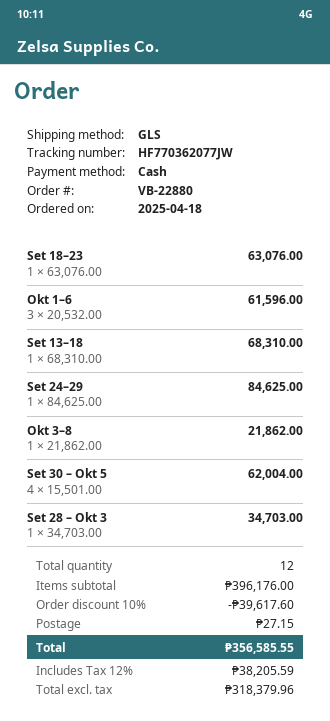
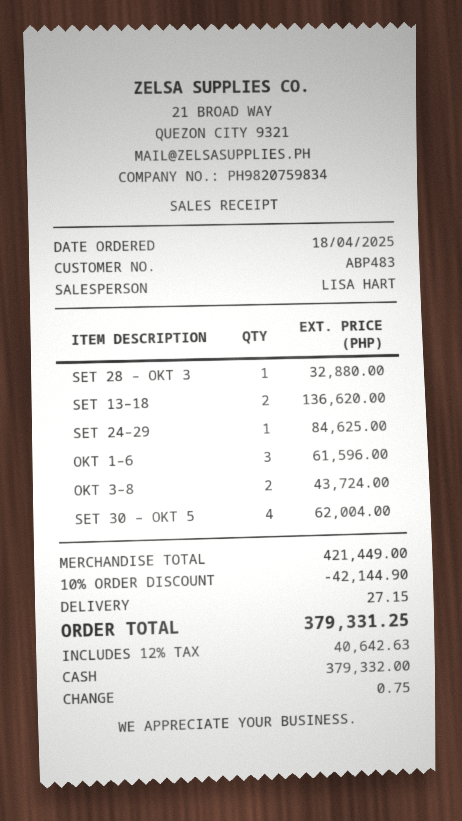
Set 18–23: 1 for 63076.00 -> none
Set 13–18: 1 for 68310.00 -> 2 for 136620.00
Okt 3–8: 1 for 21862.00 -> 2 for 43724.00
Set 28 – Okt 3: 1 for 34703.00 -> 1 for 32880.00
subtotal: 396176.00 -> 421449.00
discount: 10% = 39617.60 -> 10% = 42144.90
tax: 12% = 38205.59 -> 12% = 40642.63
total: 356585.55 -> 379331.25

